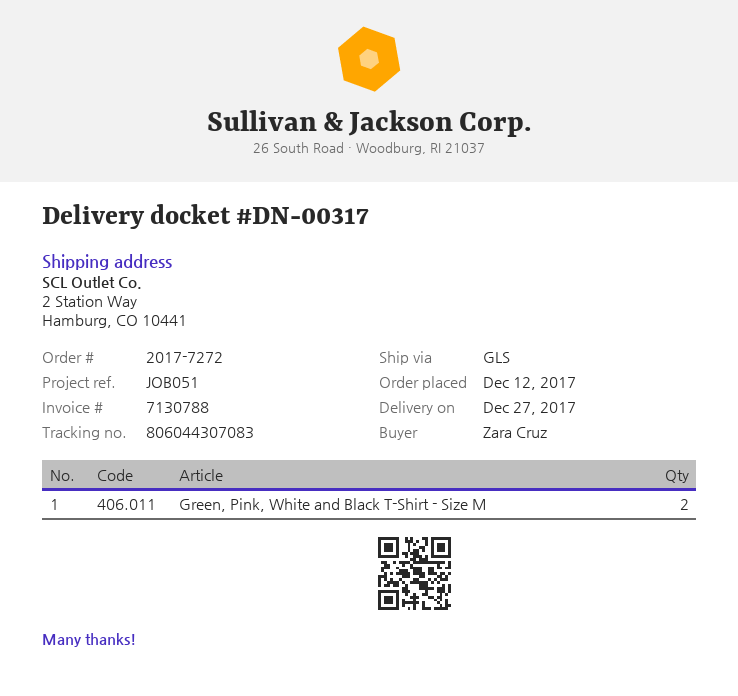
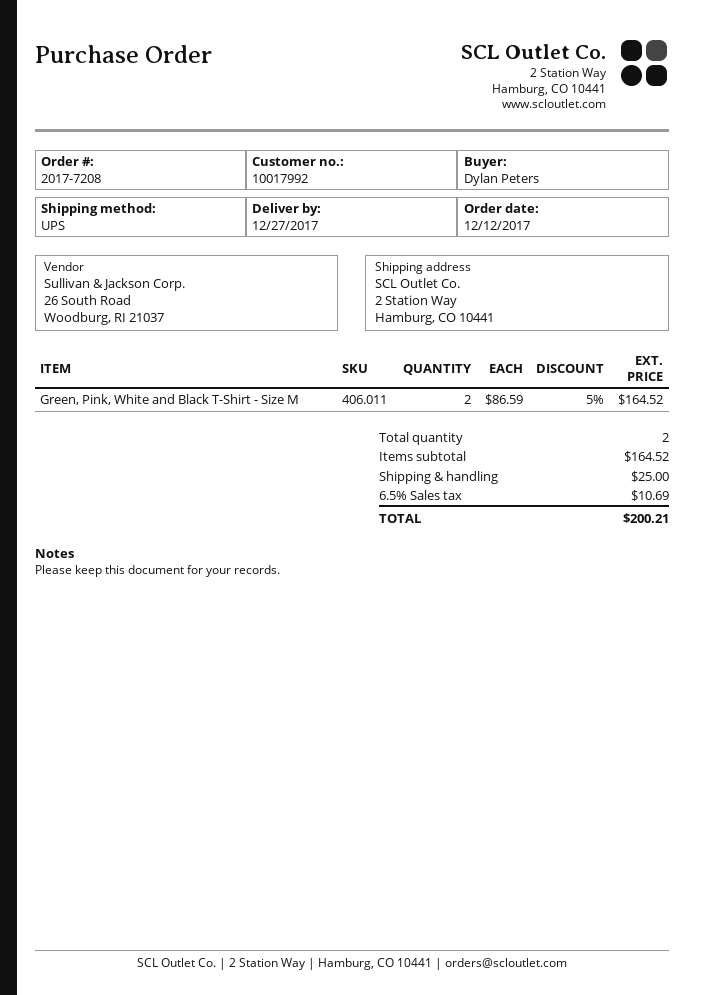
order number: 2017-7272 -> 2017-7208
ordered by: Zara Cruz -> Dylan Peters
shipping method: GLS -> UPS

